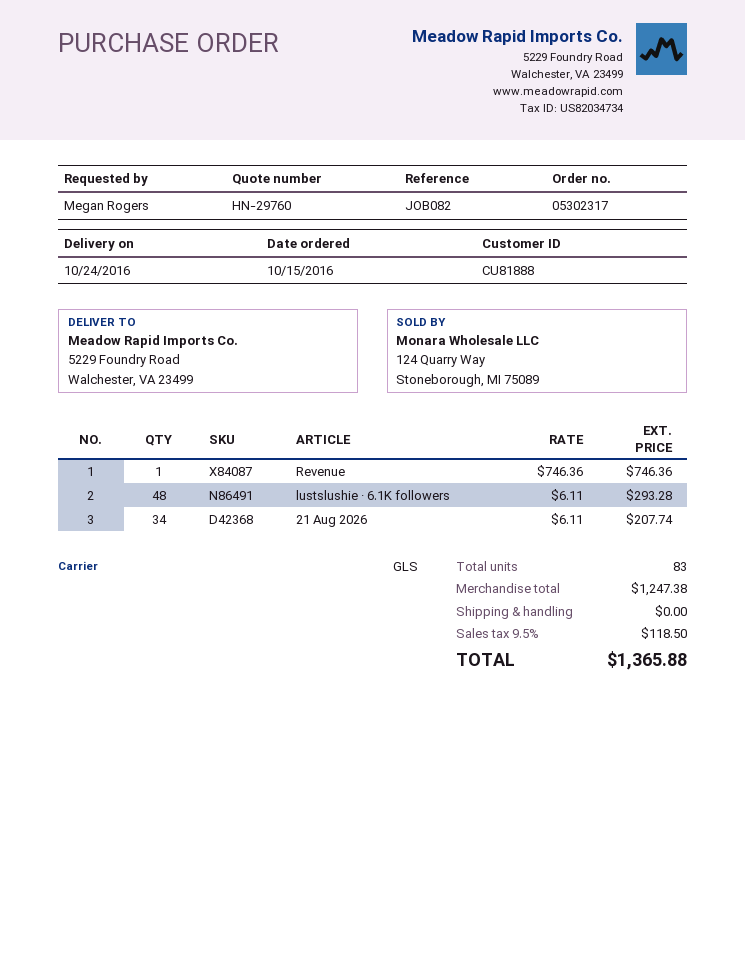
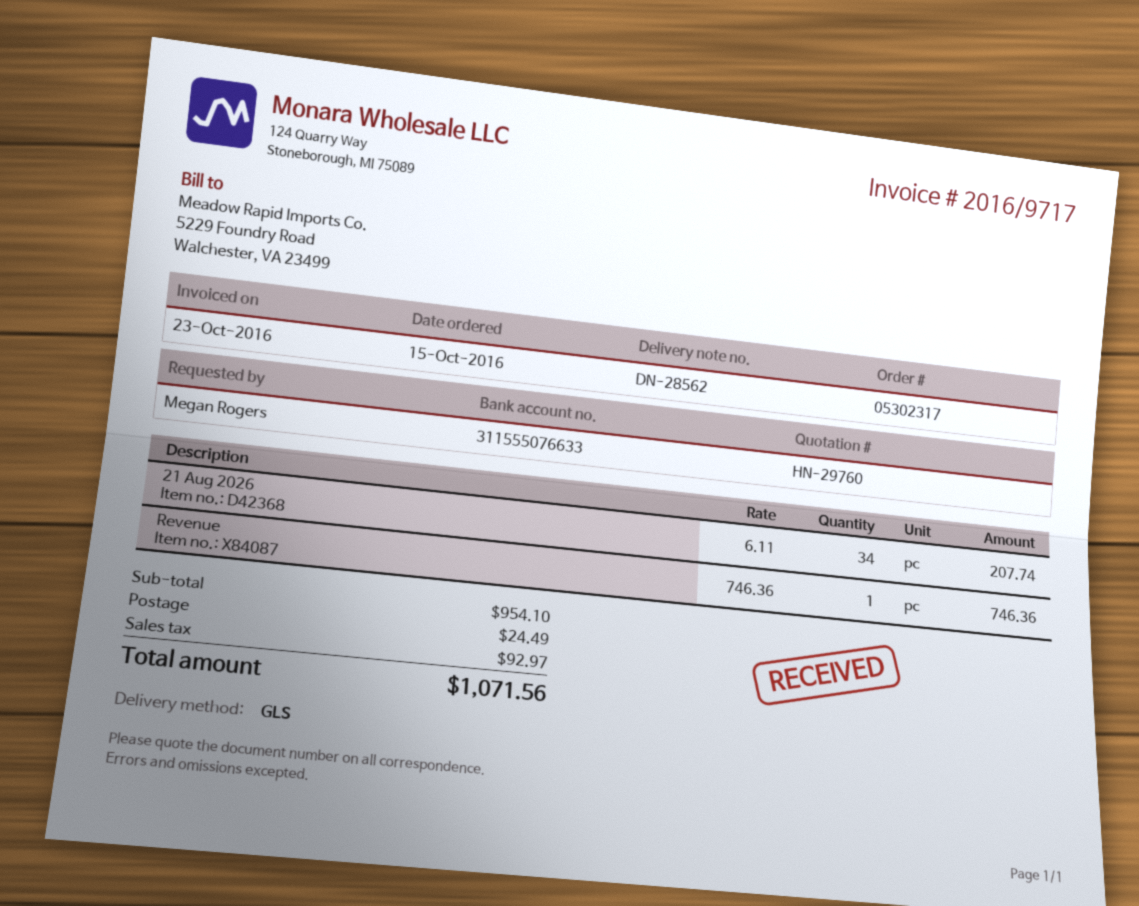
lustslushie · 6.1K followers: 48 x 6.11 = 293.28 -> none
subtotal: 1247.38 -> 954.10
shipping: 0.00 -> 24.49
tax: 118.50 -> 92.97
total: 1365.88 -> 1071.56

